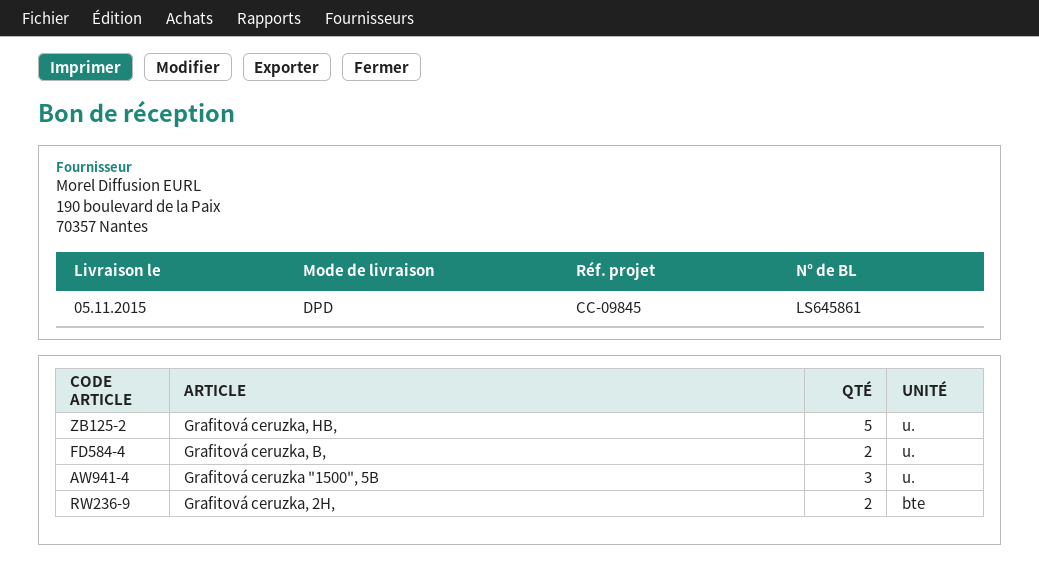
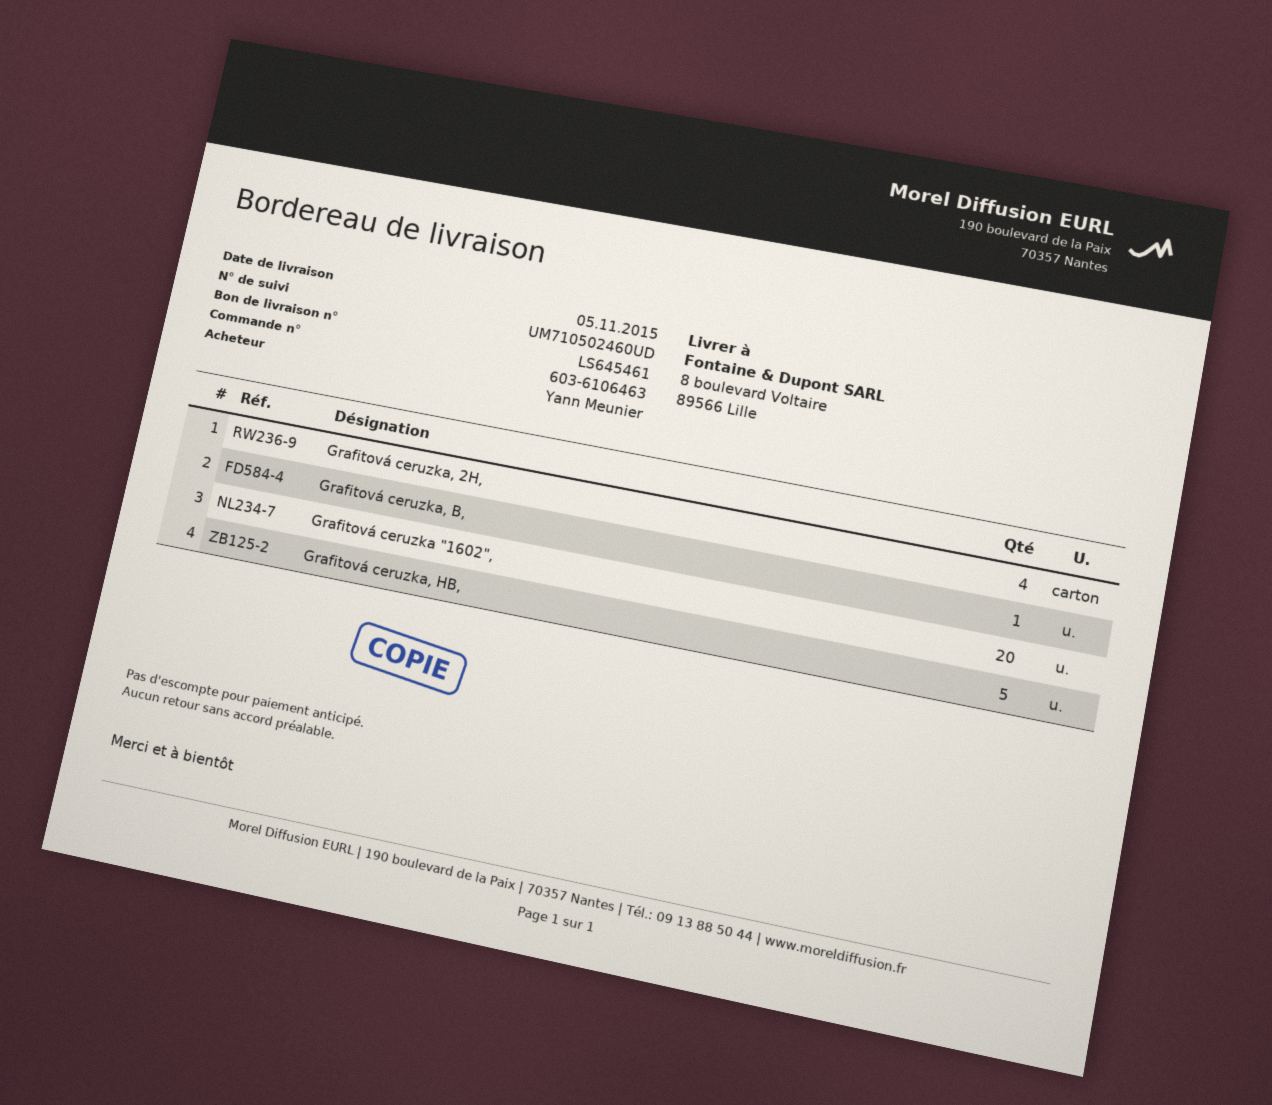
delivery note number: LS645861 -> LS645461
Grafitová ceruzka, B,: 2 -> 1
Grafitová ceruzka "1500", 5B: 3 -> none
Grafitová ceruzka, 2H,: 2 -> 4
Grafitová ceruzka "1602",: none -> 20

